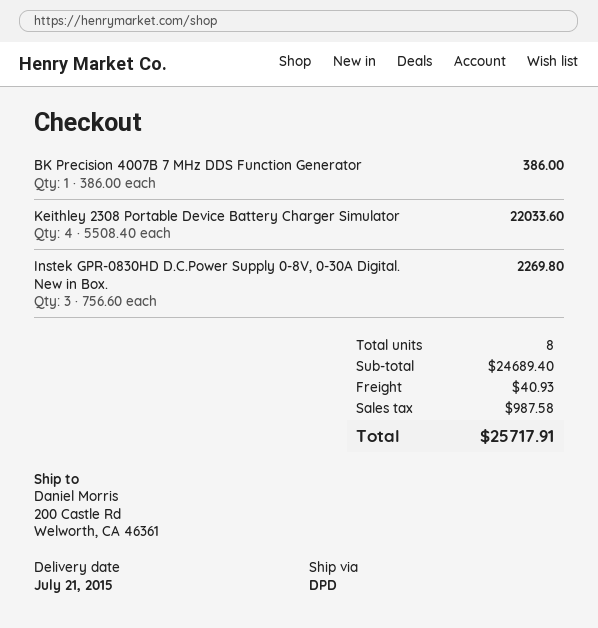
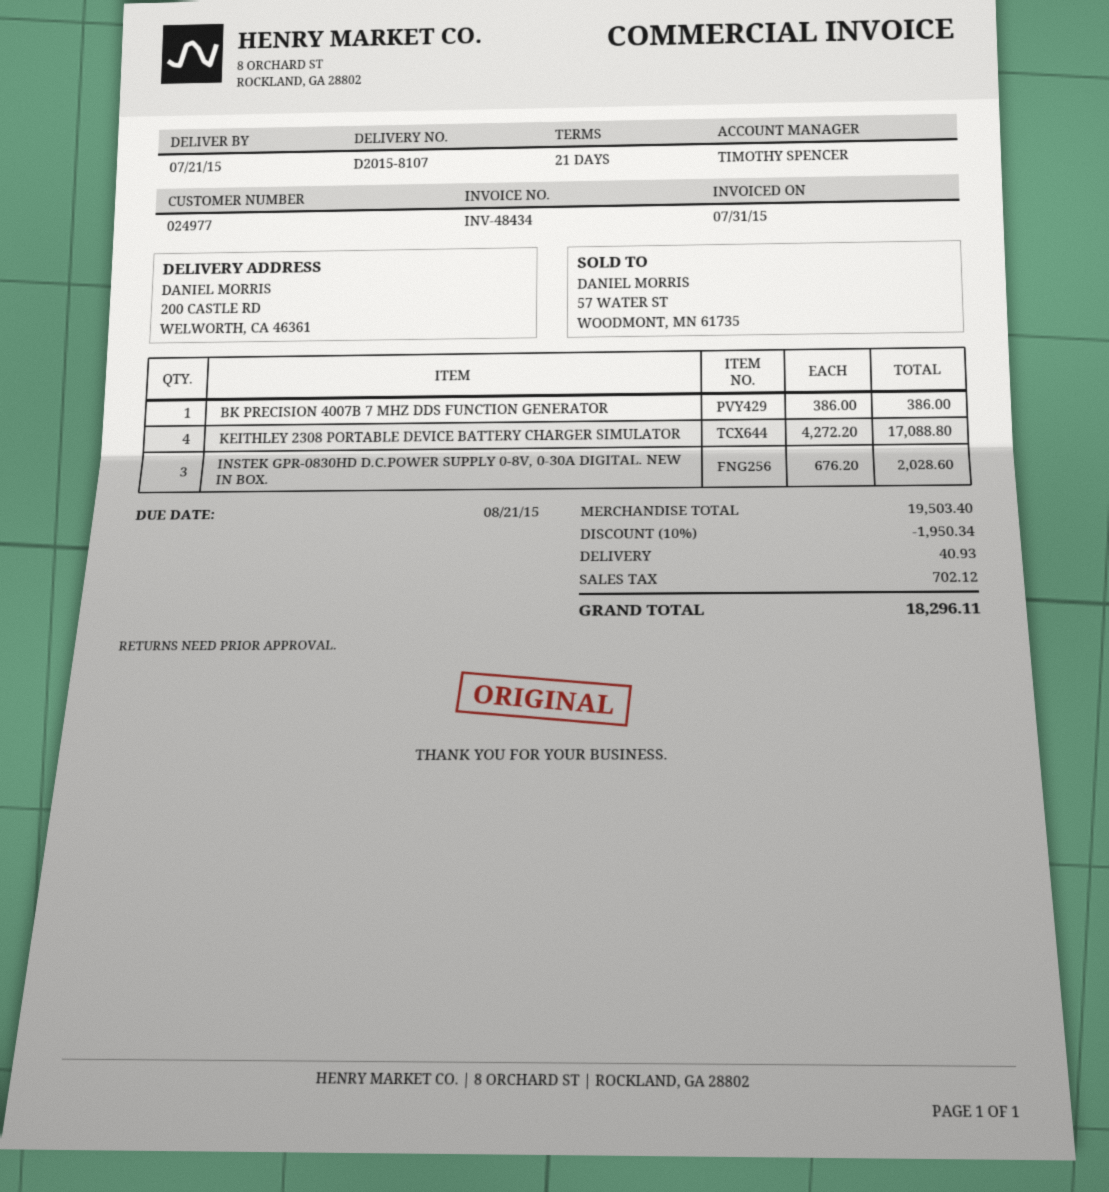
Keithley 2308 Portable Device Battery Charger Simulator: 4 x 5508.40 = 22033.60 -> 4 x 4272.20 = 17088.80
Instek GPR-0830HD D.C.Power Supply 0-8V, 0-30A Digital. New in Box.: 3 x 756.60 = 2269.80 -> 3 x 676.20 = 2028.60
subtotal: 24689.40 -> 19503.40
discount: none -> 10% = 1950.34
tax: 987.58 -> 702.12
total: 25717.91 -> 18296.11

